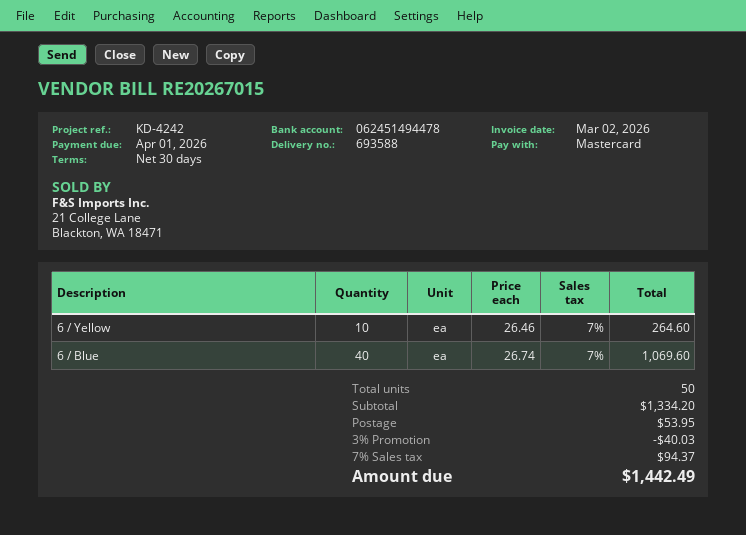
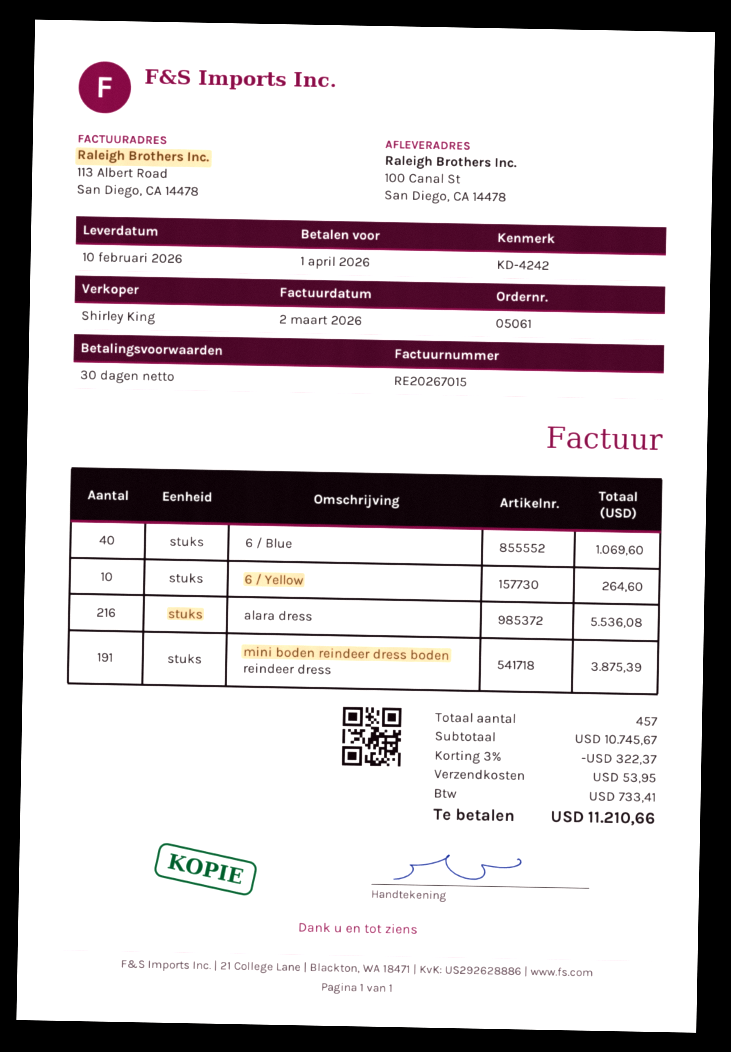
alara dress: none -> 216 for 5536.08
mini boden reindeer dress boden reindeer dress: none -> 191 for 3875.39
total quantity: 50 -> 457
subtotal: 1334.20 -> 10745.67
discount: 3% = 40.03 -> 3% = 322.37
tax: 94.37 -> 733.41
total: 1442.49 -> 11210.66

